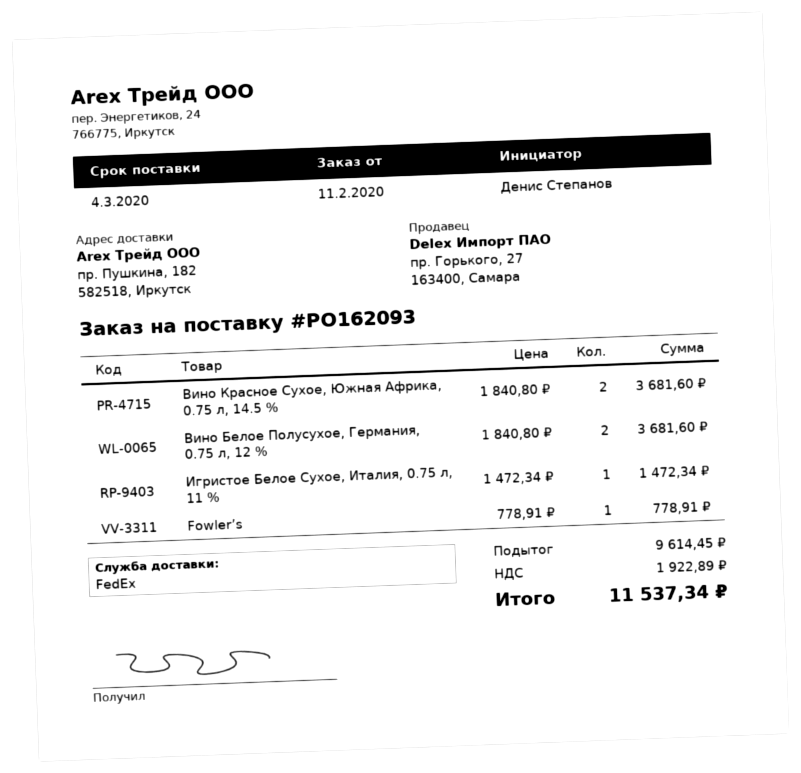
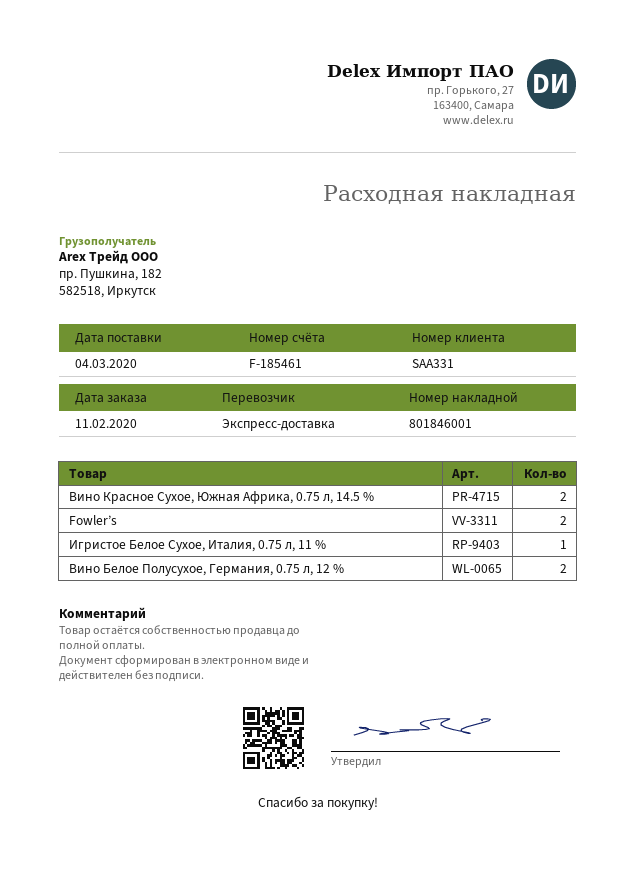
shipping method: FedEx -> express
Fowler’s: 1 -> 2

